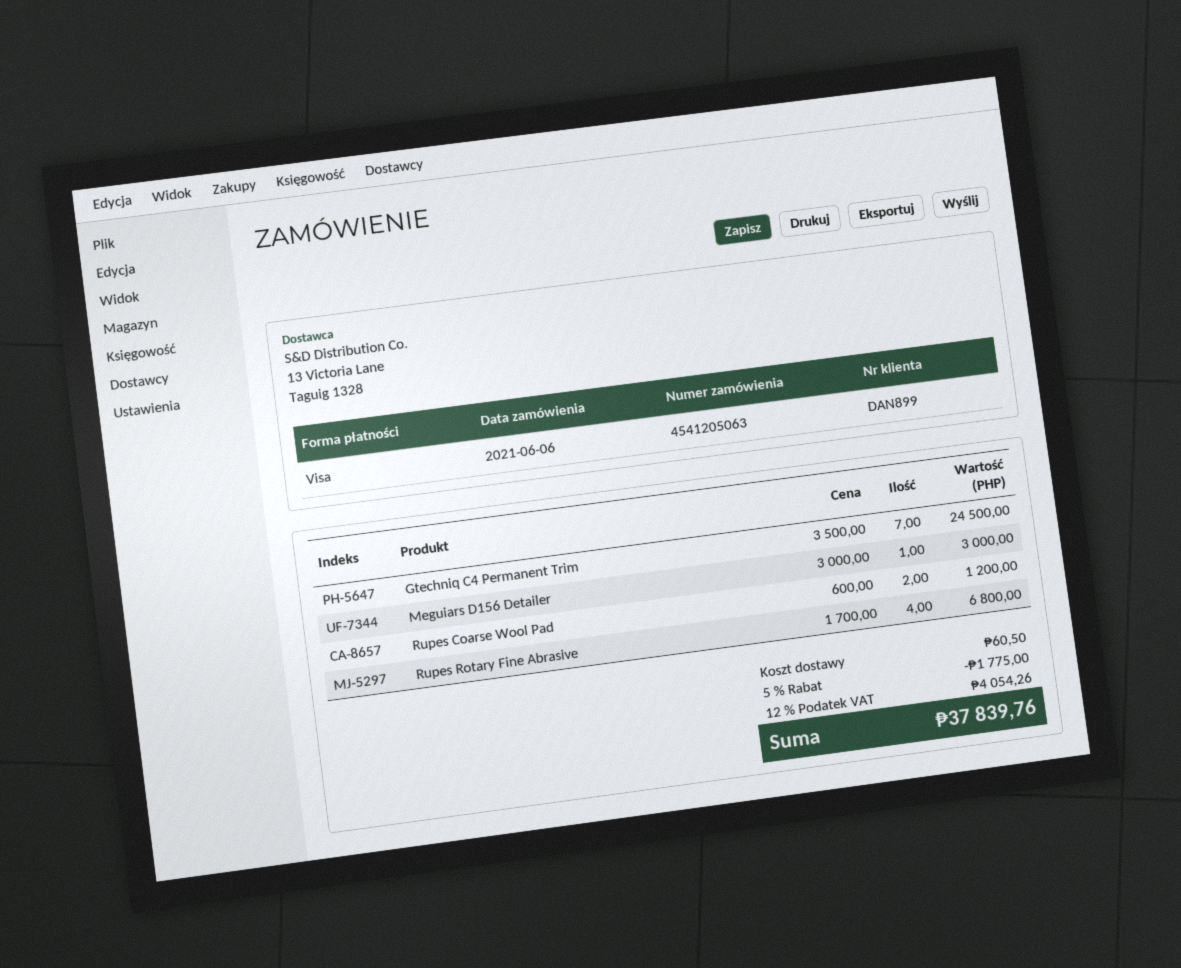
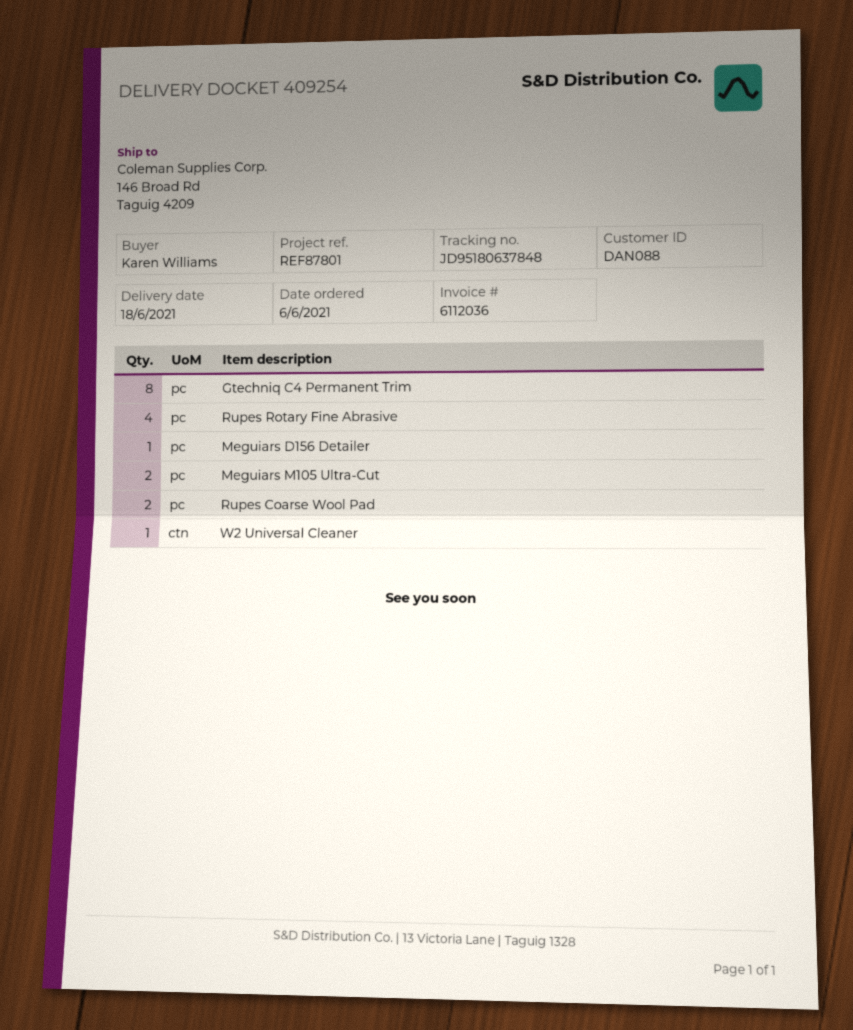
customer number: DAN899 -> DAN088
Gtechniq C4 Permanent Trim: 7 -> 8
Meguiars M105 Ultra-Cut: none -> 2
W2 Universal Cleaner: none -> 1

